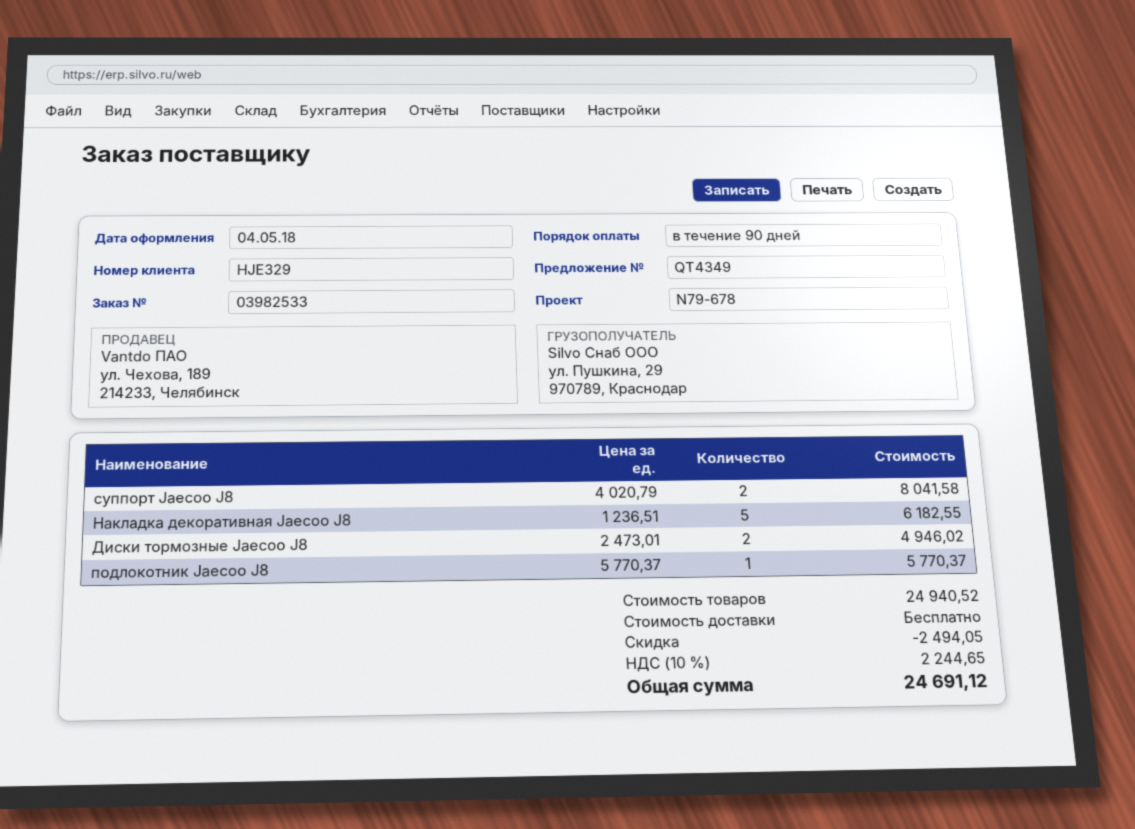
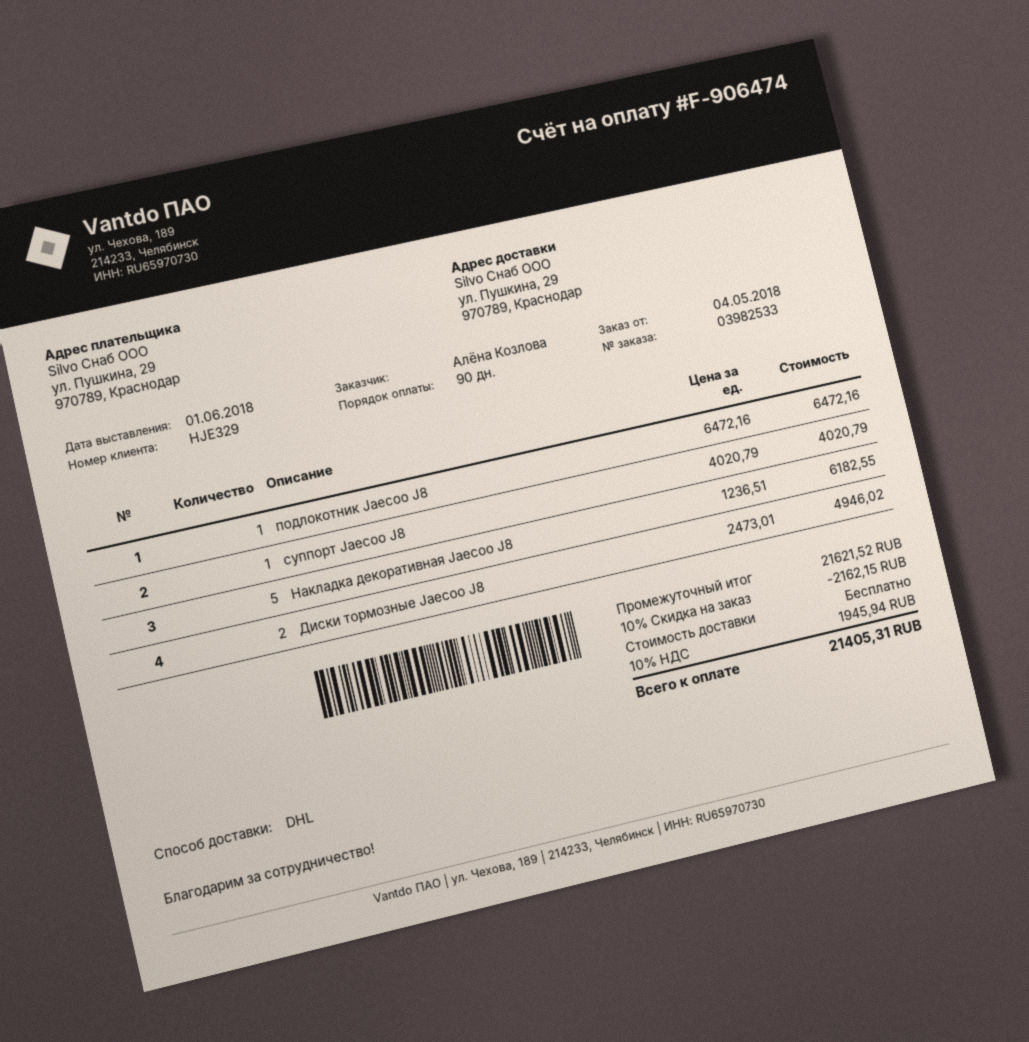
суппорт Jaecoo J8: 2 x 4020.79 = 8041.58 -> 1 x 4020.79 = 4020.79
подлокотник Jaecoo J8: 1 x 5770.37 = 5770.37 -> 1 x 6472.16 = 6472.16
subtotal: 24940.52 -> 21621.52
discount: 2494.05 -> 2162.15
tax: 10% = 2244.65 -> 10% = 1945.94
total: 24691.12 -> 21405.31

